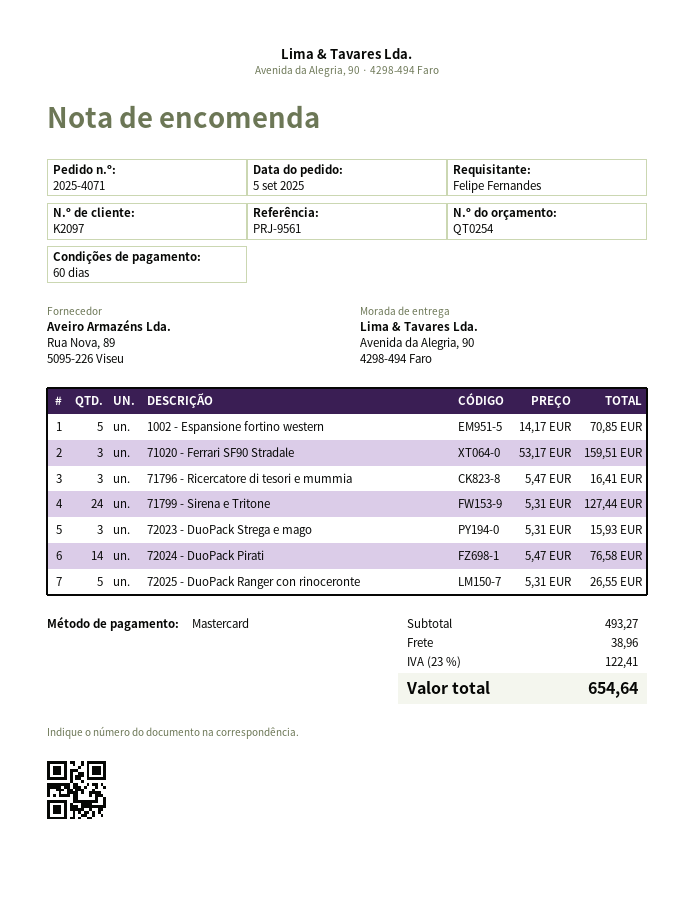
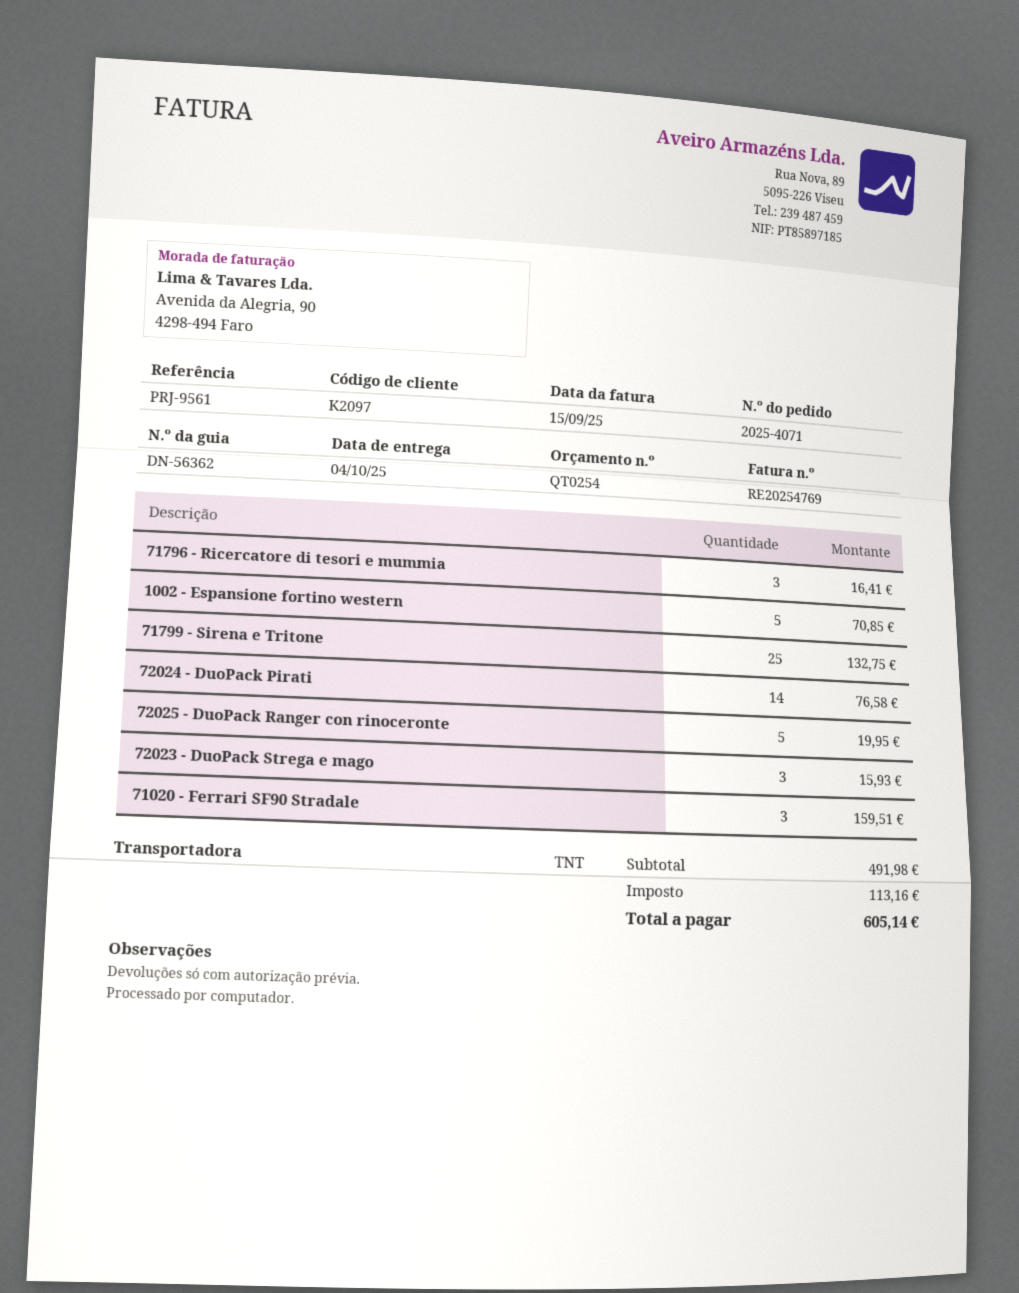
71799 - Sirena e Tritone: 24 for 127.44 -> 25 for 132.75
72025 - DuoPack Ranger con rinoceronte: 5 for 26.55 -> 5 for 19.95
subtotal: 493.27 -> 491.98
shipping: 38.96 -> none
tax: 122.41 -> 113.16
total: 654.64 -> 605.14

